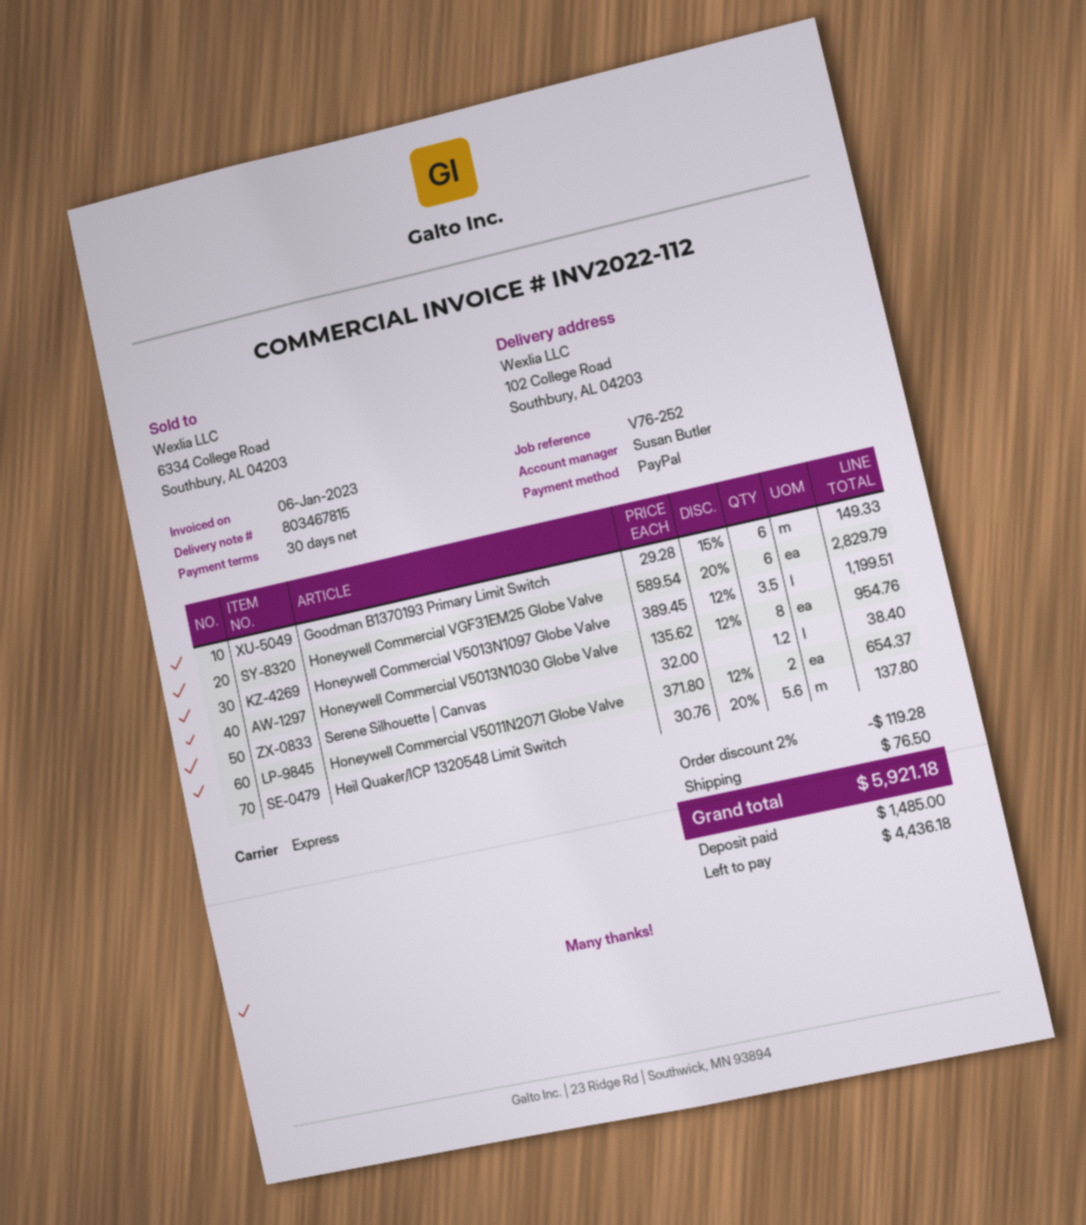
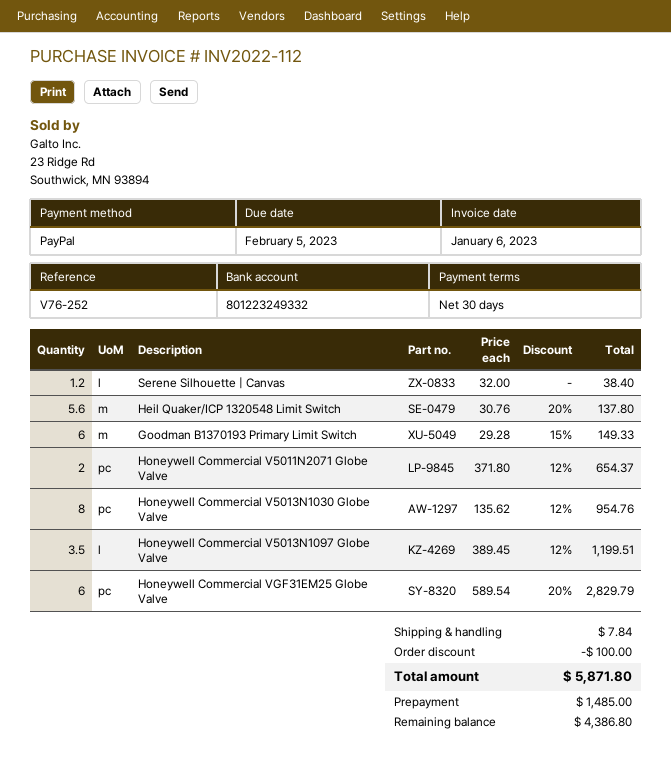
discount: 119.28 -> 100.00
shipping: 76.50 -> 7.84
total: 5921.18 -> 5871.80
balance: 4436.18 -> 4386.80

